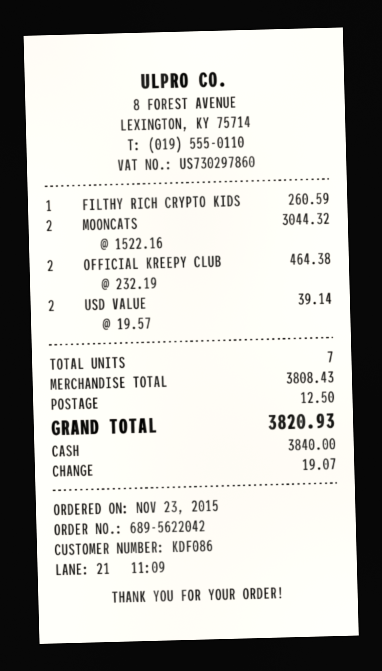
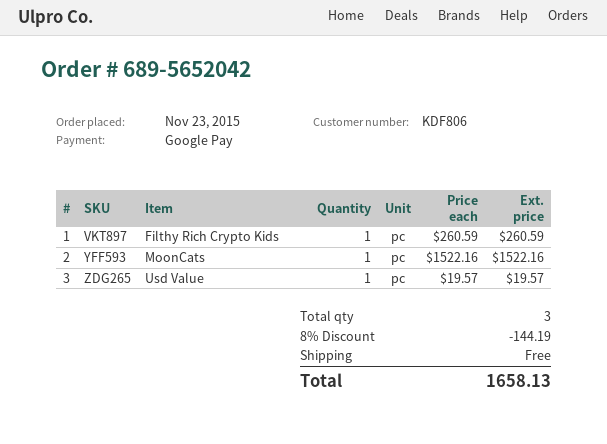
order number: 689-5622042 -> 689-5652042
customer number: KDF086 -> KDF806
payment method: cash -> Google Pay
MOONCATS: 2 x 1522.16 = 3044.32 -> 1 x 1522.16 = 1522.16
OFFICIAL KREEPY CLUB: 2 x 232.19 = 464.38 -> none
USD VALUE: 2 x 19.57 = 39.14 -> 1 x 19.57 = 19.57
total quantity: 7 -> 3
discount: none -> 8% = 144.19
shipping: 12.50 -> 0.00
total: 3820.93 -> 1658.13

